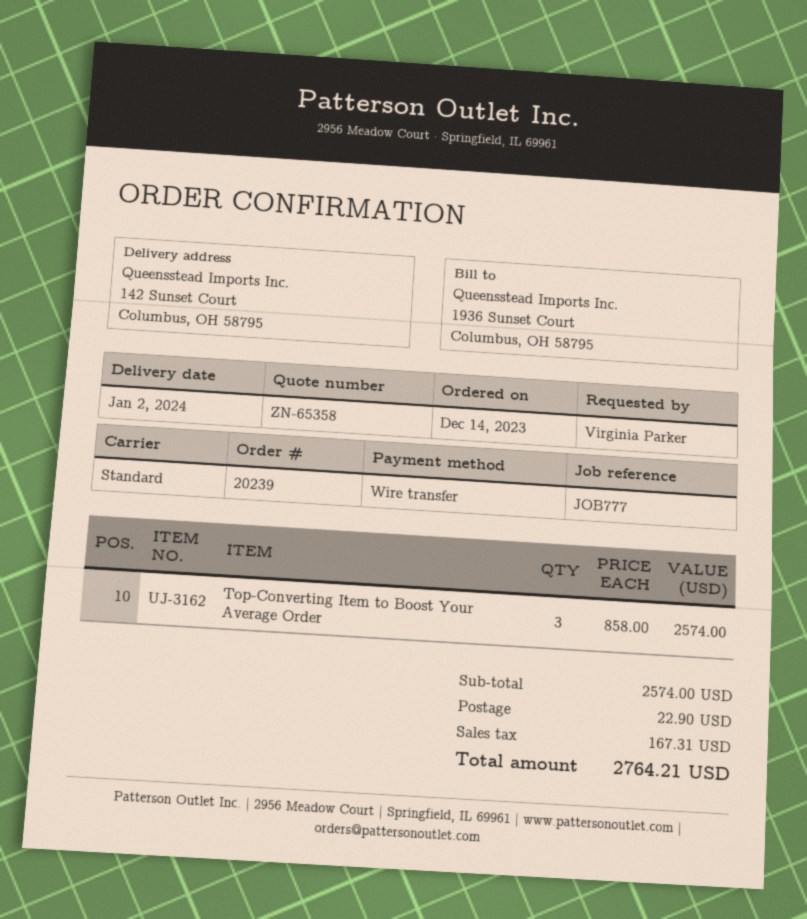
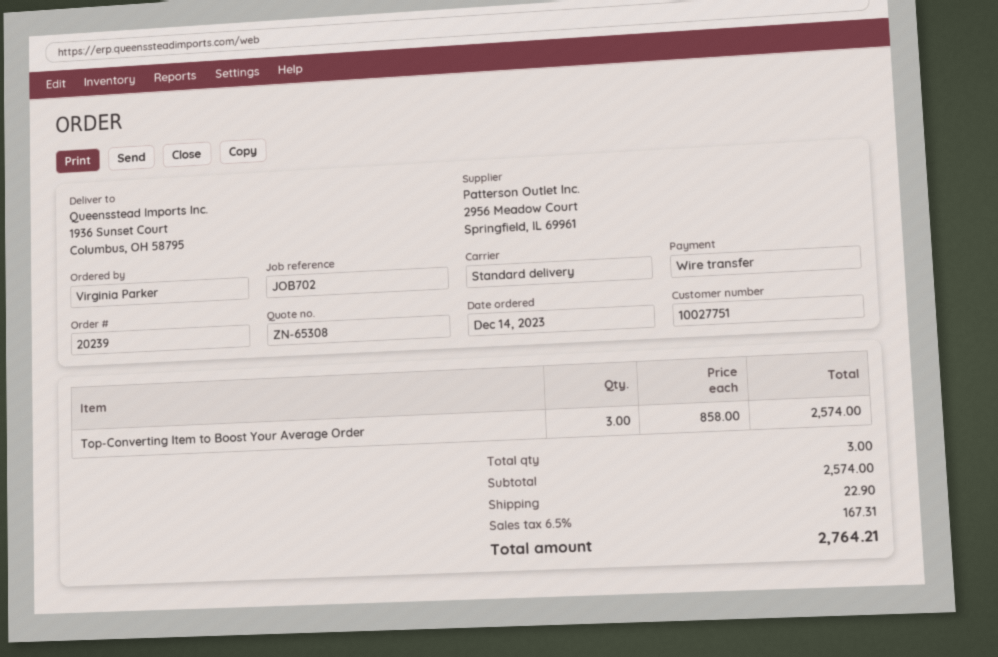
quote number: ZN-65358 -> ZN-65308
reference: JOB777 -> JOB702
ship to: 142 Sunset Court, Columbus, OH 58795 -> 1936 Sunset Court, Columbus, OH 58795

